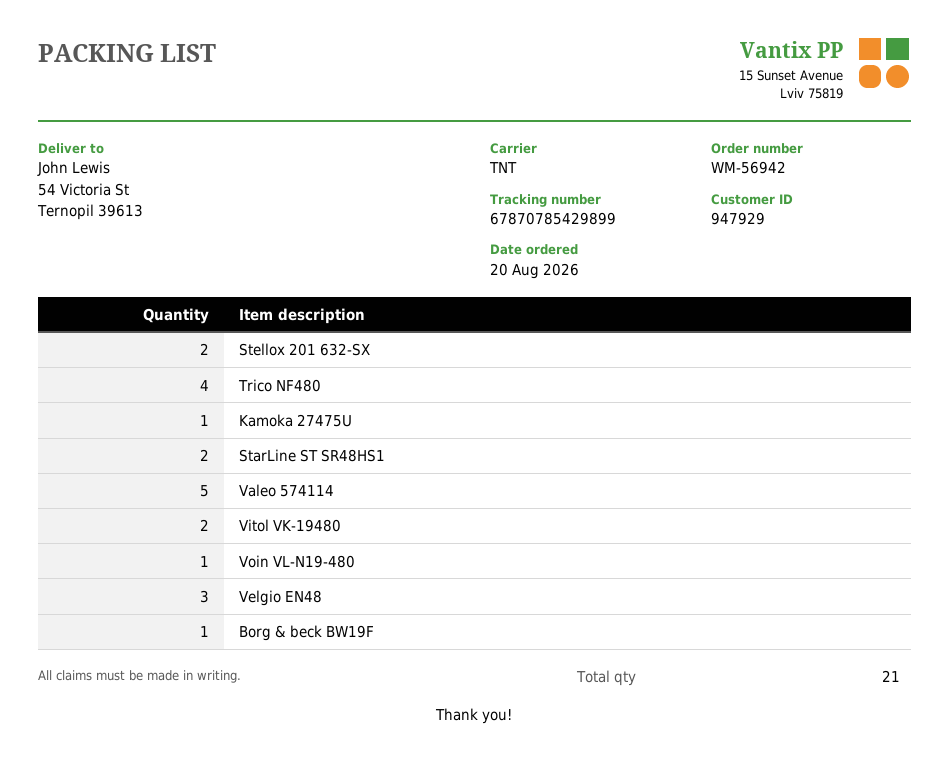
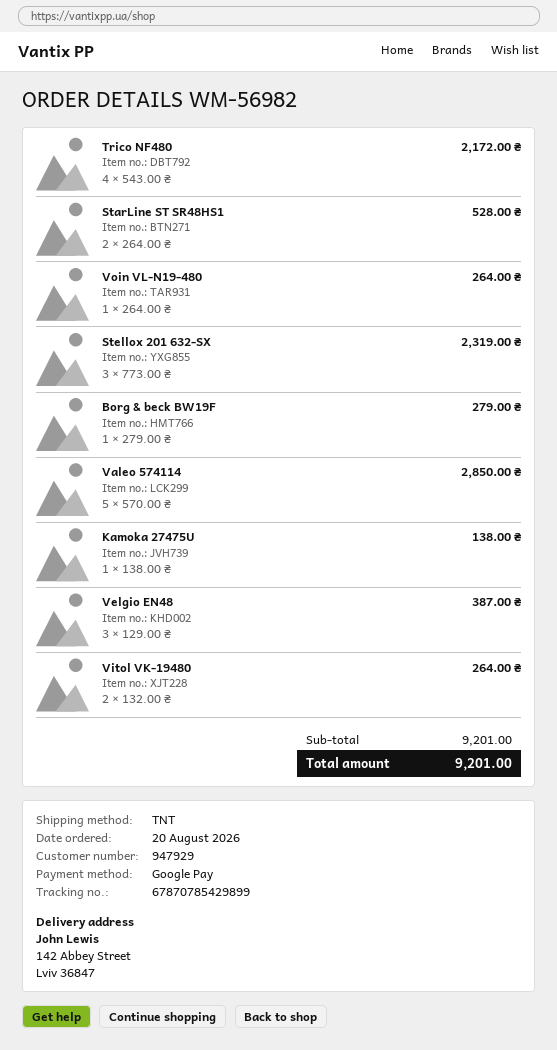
order number: WM-56942 -> WM-56982
ship to: 54 Victoria St, Ternopil 39613 -> 142 Abbey Street, Lviv 36847
Stellox 201 632-SX: 2 -> 3

